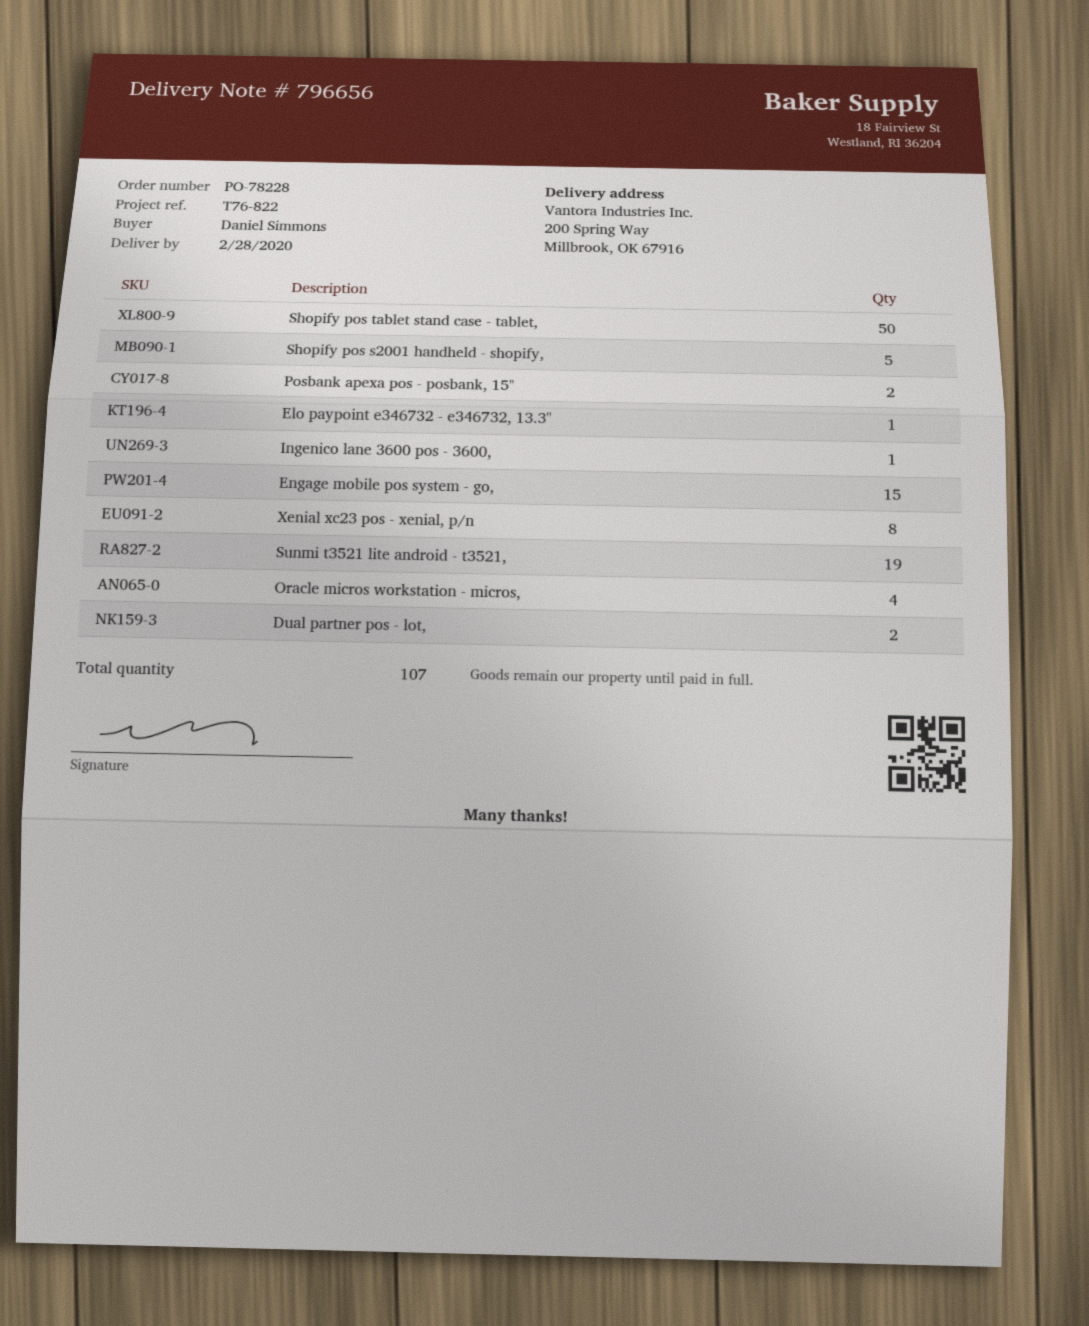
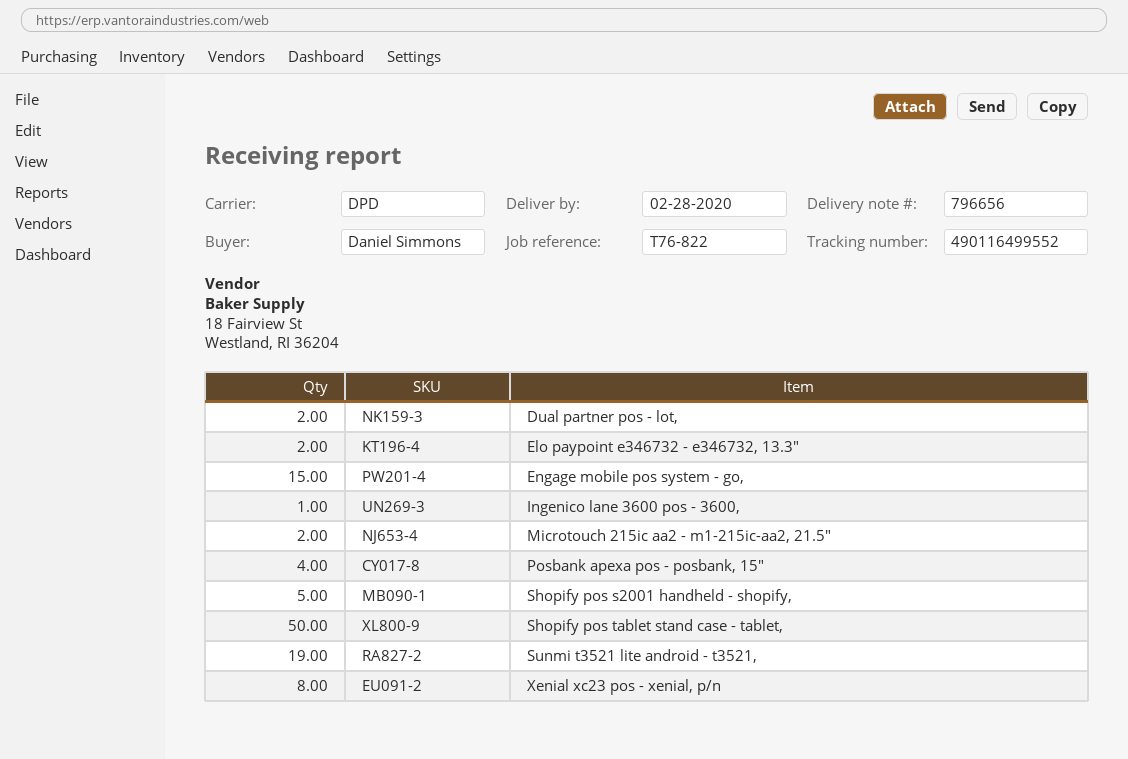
Posbank apexa pos - posbank, 15": 2 -> 4
Elo paypoint e346732 - e346732, 13.3": 1 -> 2
Oracle micros workstation - micros,: 4 -> none
Microtouch 215ic aa2 - m1-215ic-aa2, 21.5": none -> 2

